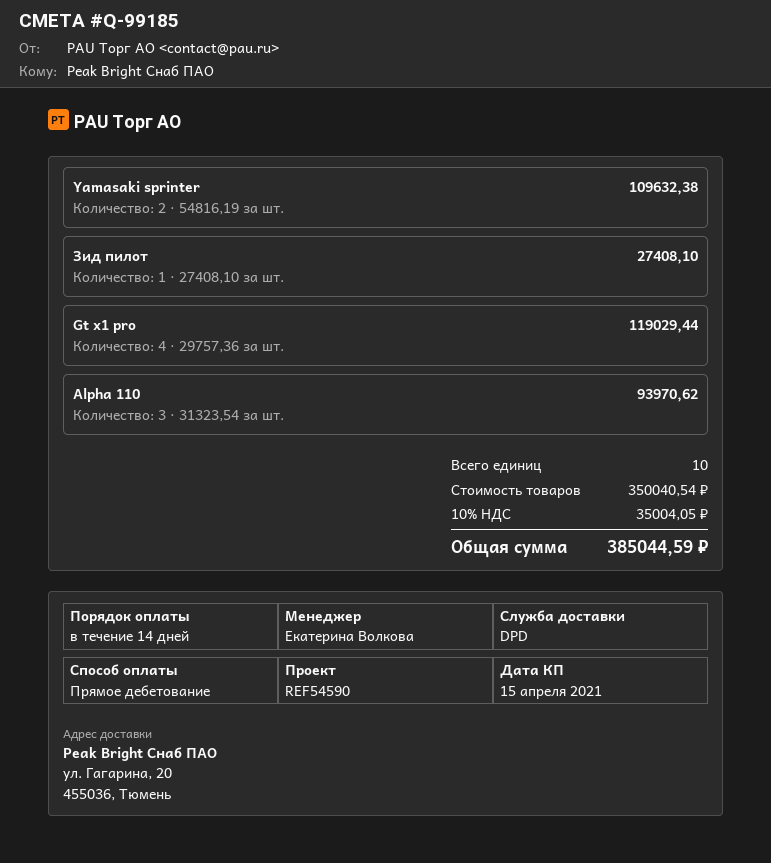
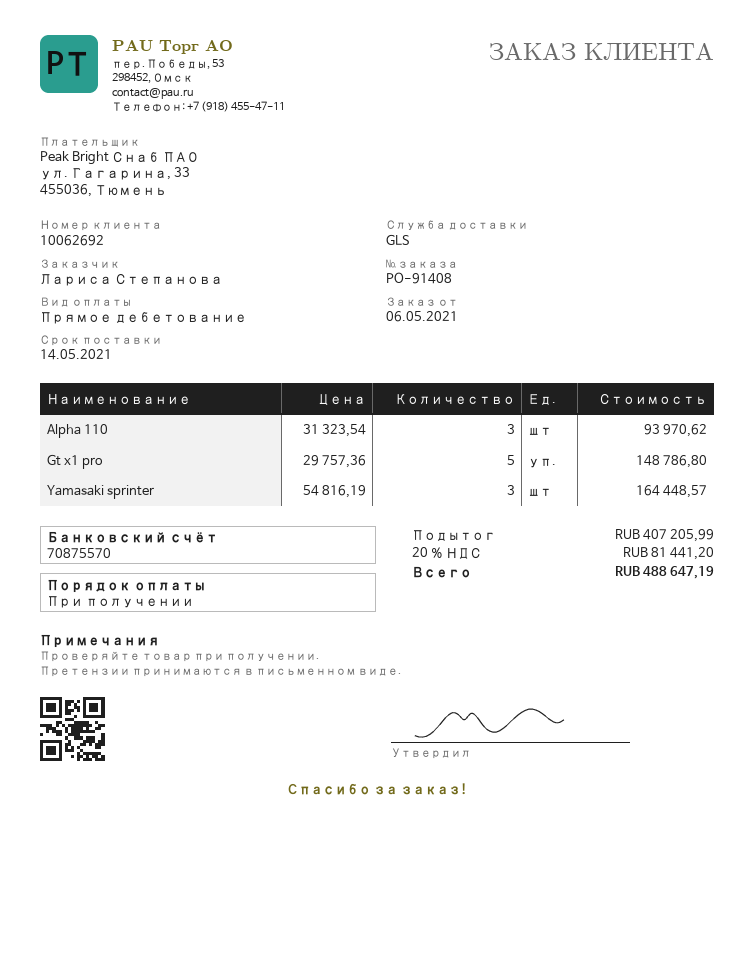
payment terms: 14 days -> on receipt
shipping method: DPD -> GLS
Yamasaki sprinter: 2 x 54816.19 = 109632.38 -> 3 x 54816.19 = 164448.57
Зид пилот: 1 x 27408.10 = 27408.10 -> none
Gt x1 pro: 4 x 29757.36 = 119029.44 -> 5 x 29757.36 = 148786.80
subtotal: 350040.54 -> 407205.99
tax: 10% = 35004.05 -> 20% = 81441.20
total: 385044.59 -> 488647.19

